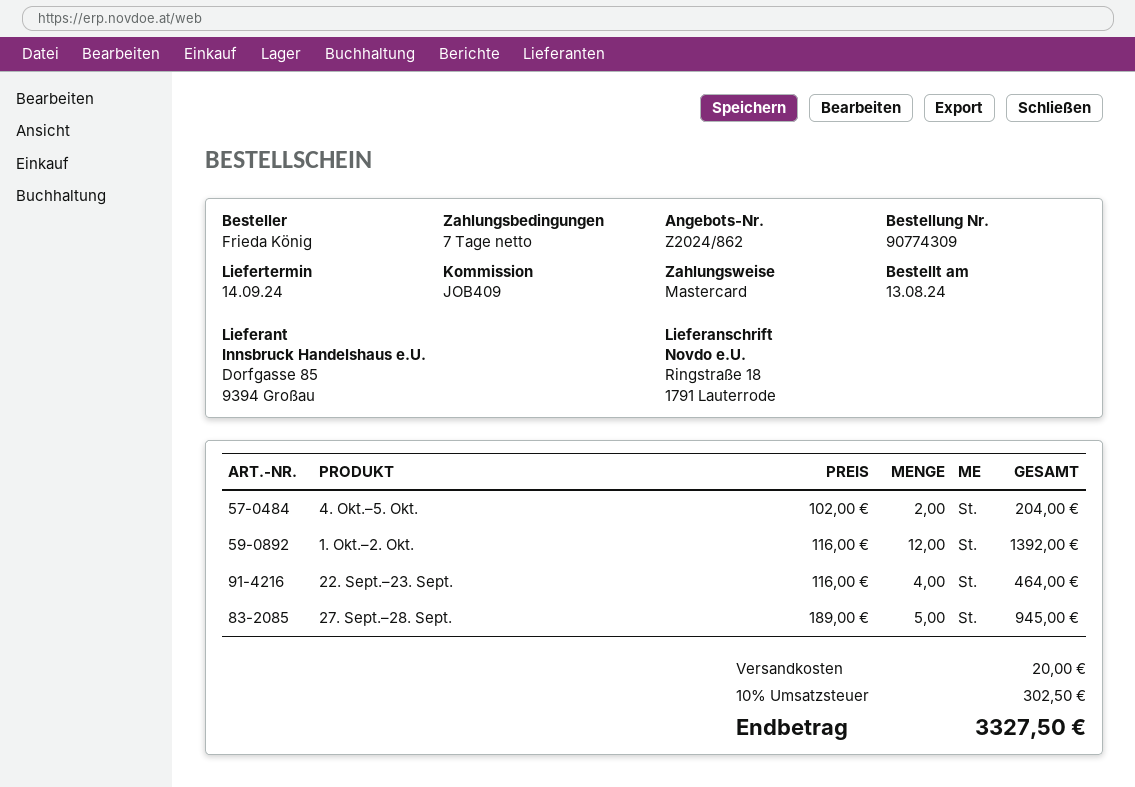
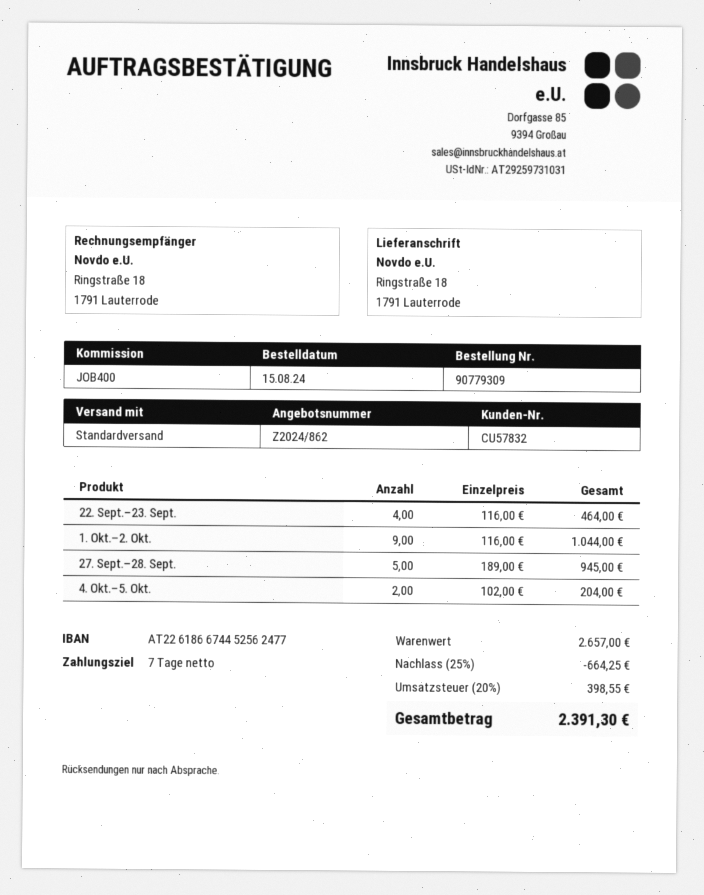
order number: 90774309 -> 90779309
order date: 2024-08-13 -> 2024-08-15
reference: JOB409 -> JOB400
1. Okt.–2. Okt.: 12 x 116.00 = 1392.00 -> 9 x 116.00 = 1044.00
discount: none -> 25% = 664.25
shipping: 20.00 -> none
tax: 10% = 302.50 -> 20% = 398.55
total: 3327.50 -> 2391.30

